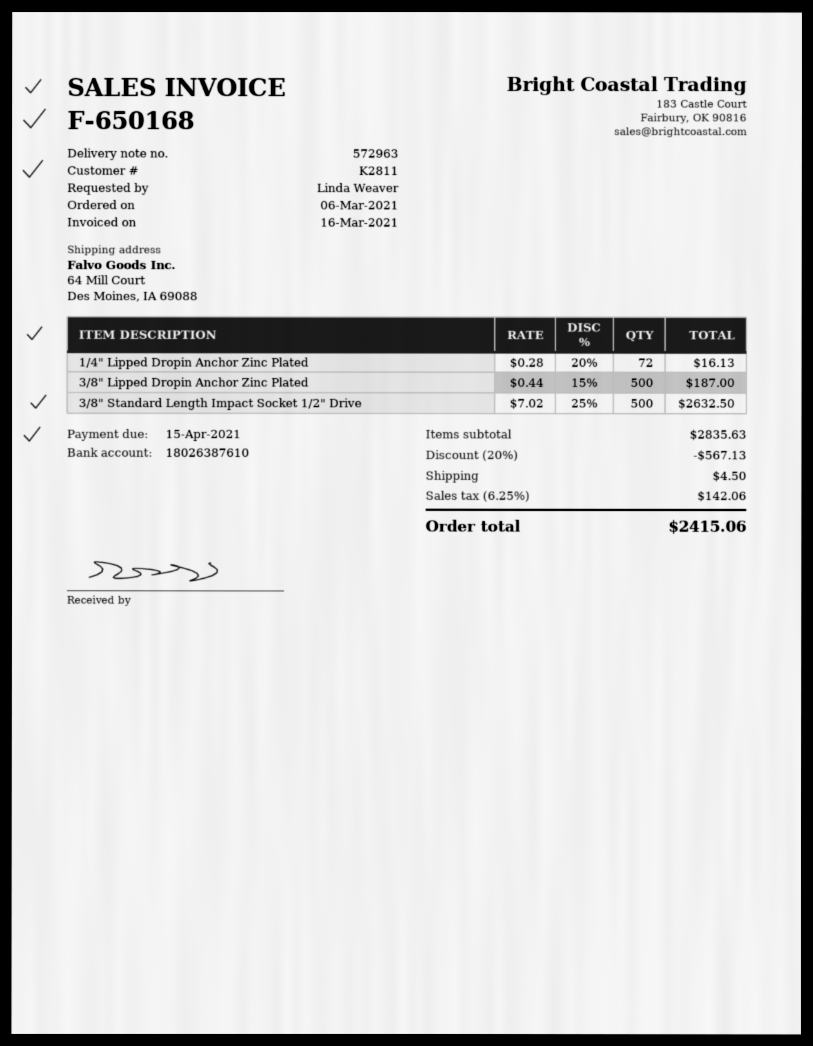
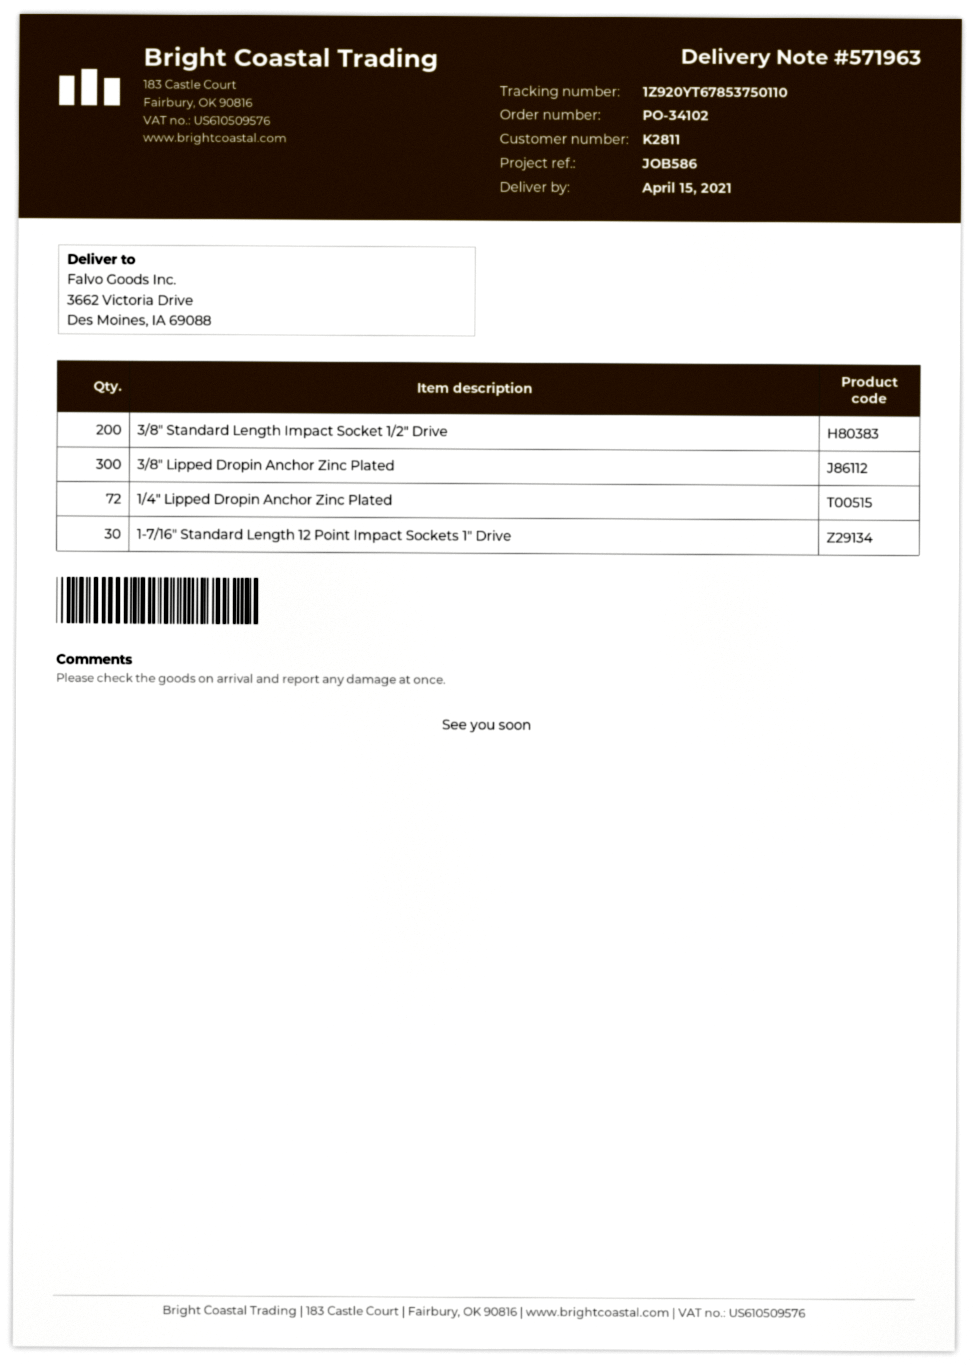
delivery note number: 572963 -> 571963
ship to: 64 Mill Court, Des Moines, IA 69088 -> 3662 Victoria Drive, Des Moines, IA 69088
3/8" Lipped Dropin Anchor Zinc Plated: 500 -> 300
3/8" Standard Length Impact Socket 1/2" Drive: 500 -> 200
1-7/16" Standard Length 12 Point Impact Sockets 1" Drive: none -> 30

